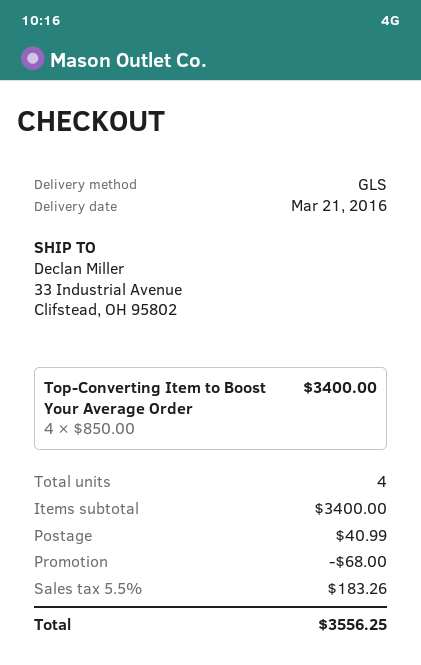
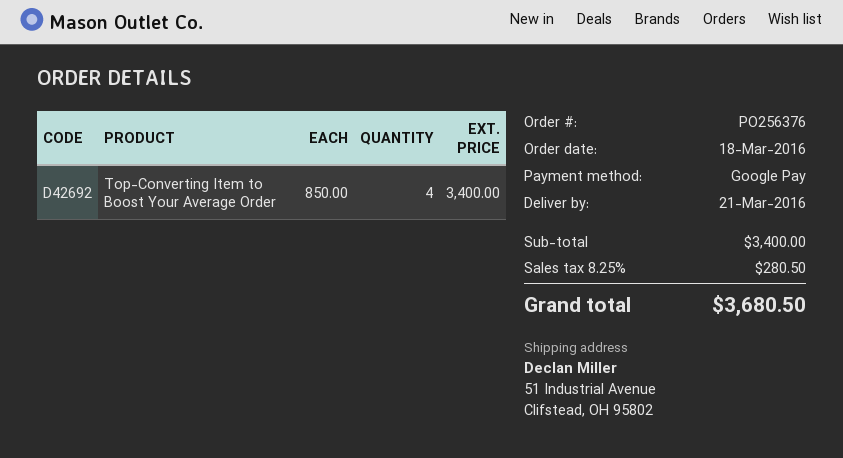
ship to: 33 Industrial Avenue, Clifstead, OH 95802 -> 51 Industrial Avenue, Clifstead, OH 95802
discount: 68.00 -> none
shipping: 40.99 -> none
tax: 5.5% = 183.26 -> 8.25% = 280.50
total: 3556.25 -> 3680.50

